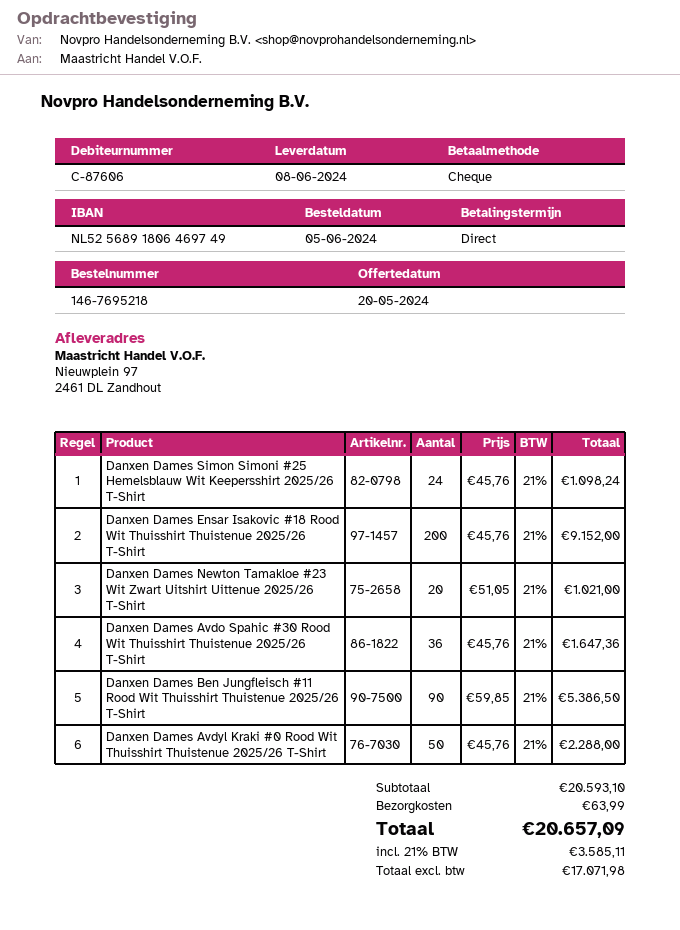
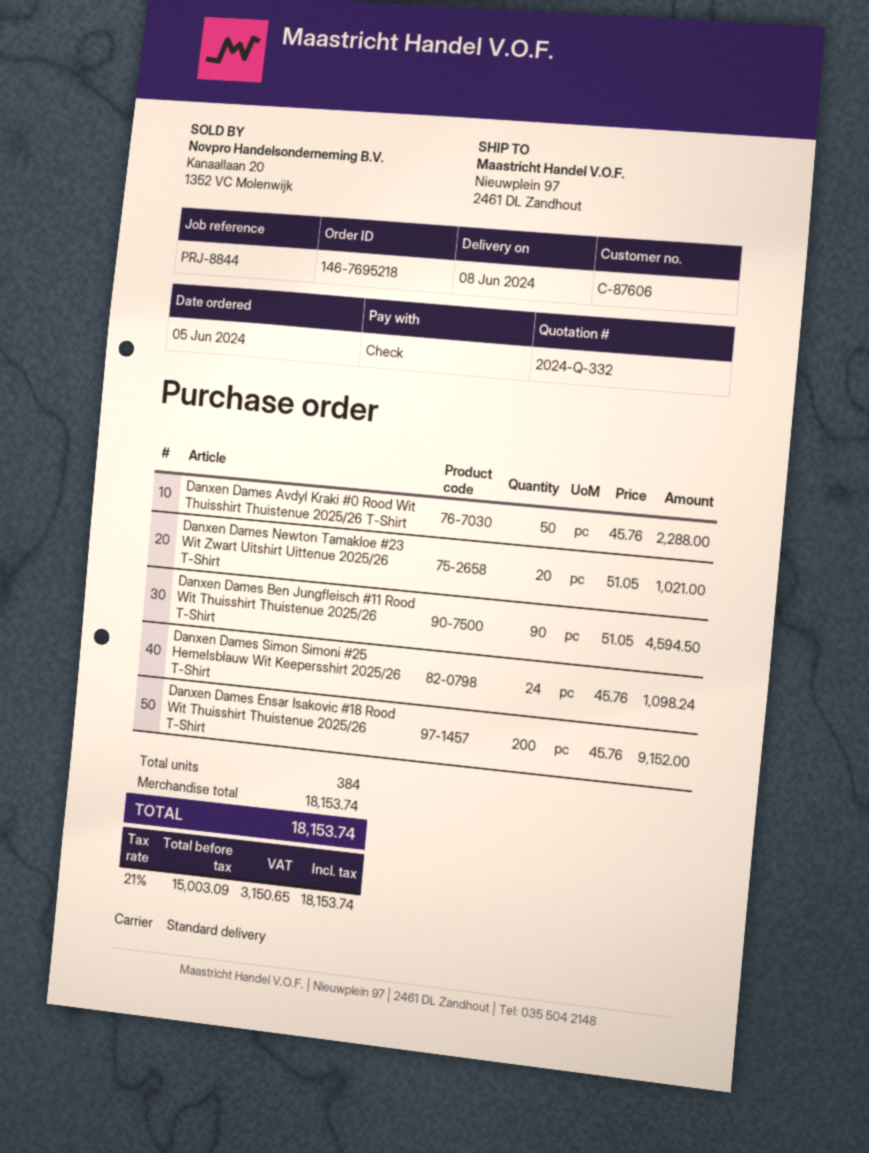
Danxen Dames Avdo Spahic #30 Rood Wit Thuisshirt Thuistenue 2025/26 T-Shirt: 36 x 45.76 = 1647.36 -> none
Danxen Dames Ben Jungfleisch #11 Rood Wit Thuisshirt Thuistenue 2025/26 T-Shirt: 90 x 59.85 = 5386.50 -> 90 x 51.05 = 4594.50
subtotal: 20593.10 -> 18153.74
shipping: 63.99 -> none
net: 17071.98 -> 15003.09
tax: 21% = 3585.11 -> 21% = 3150.65
total: 20657.09 -> 18153.74

